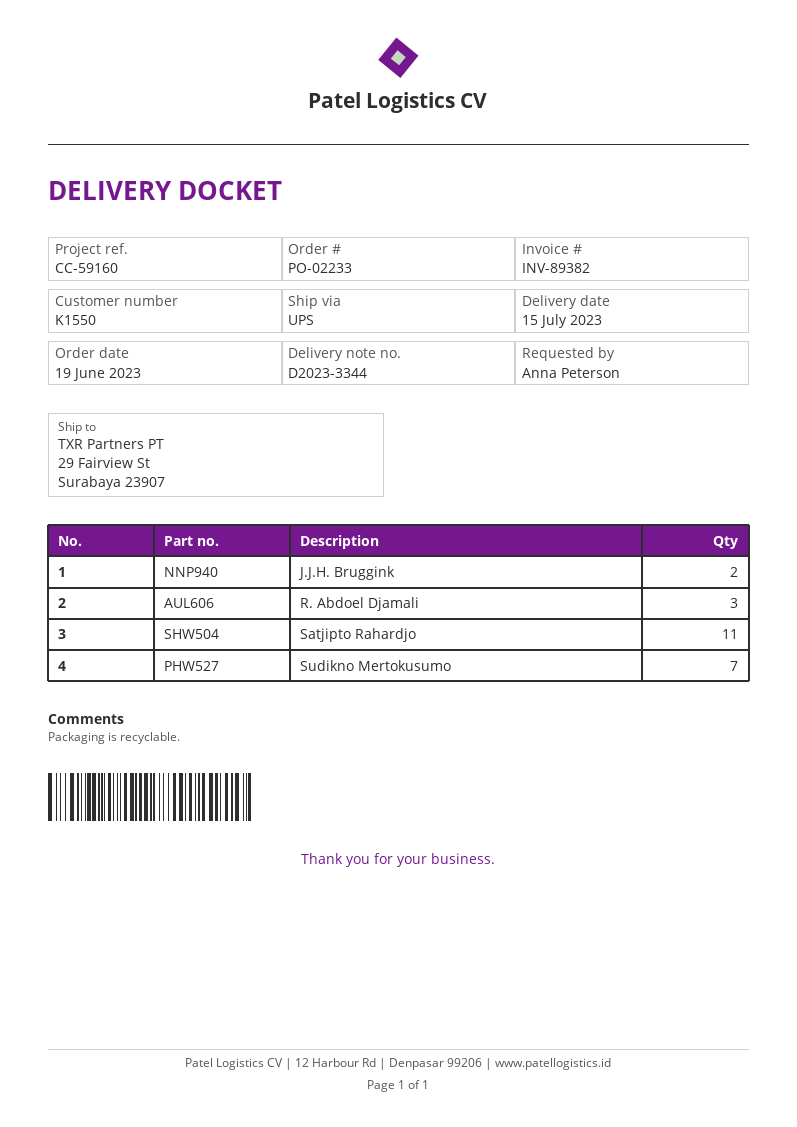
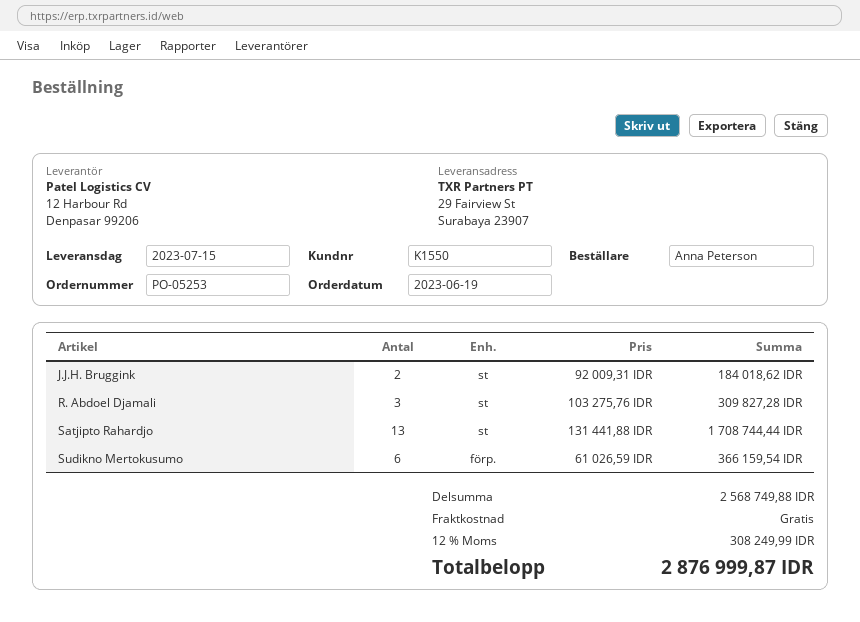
order number: PO-02233 -> PO-05253
Satjipto Rahardjo: 11 -> 13
Sudikno Mertokusumo: 7 -> 6

